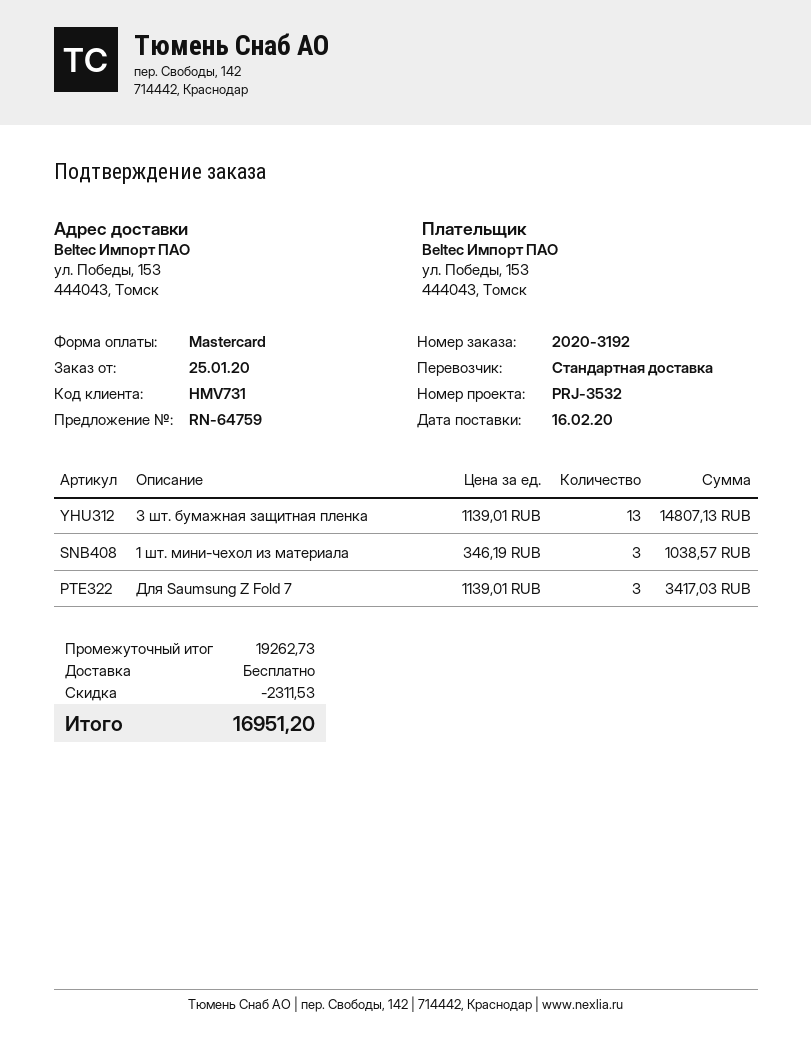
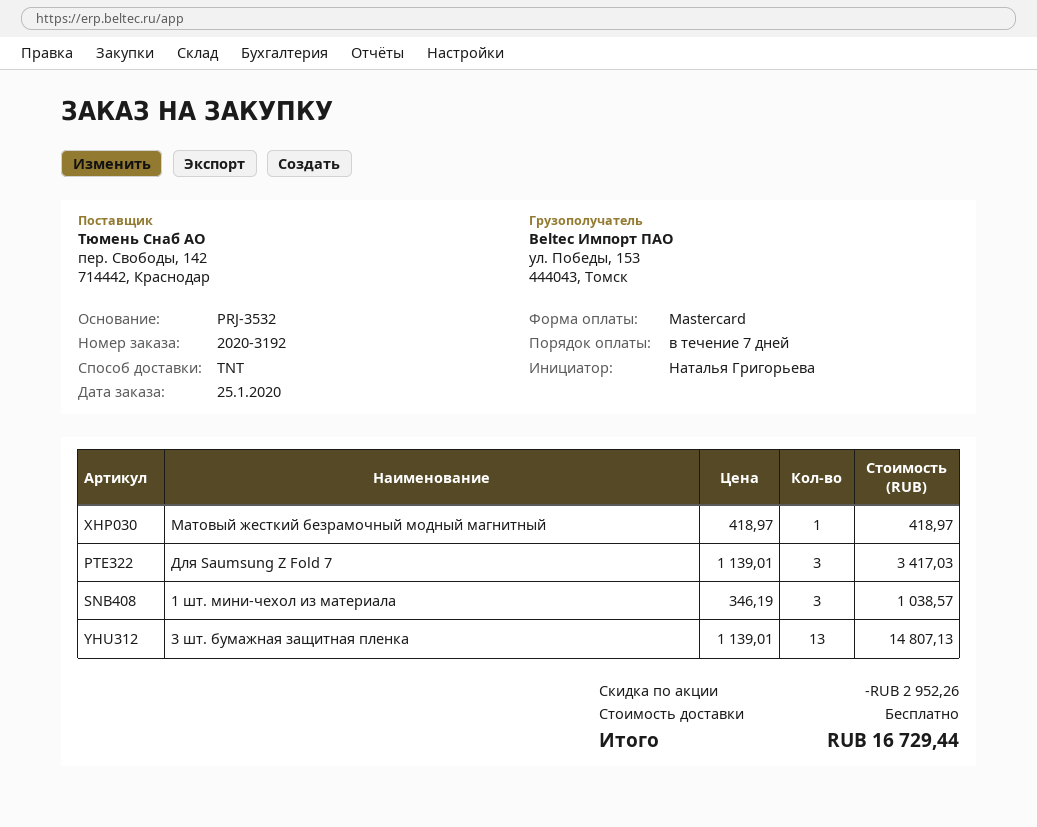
shipping method: standard -> TNT
Матовый жесткий безрамочный модный магнитный: none -> 1 x 418.97 = 418.97
discount: 2311.53 -> 2952.26
total: 16951.20 -> 16729.44

